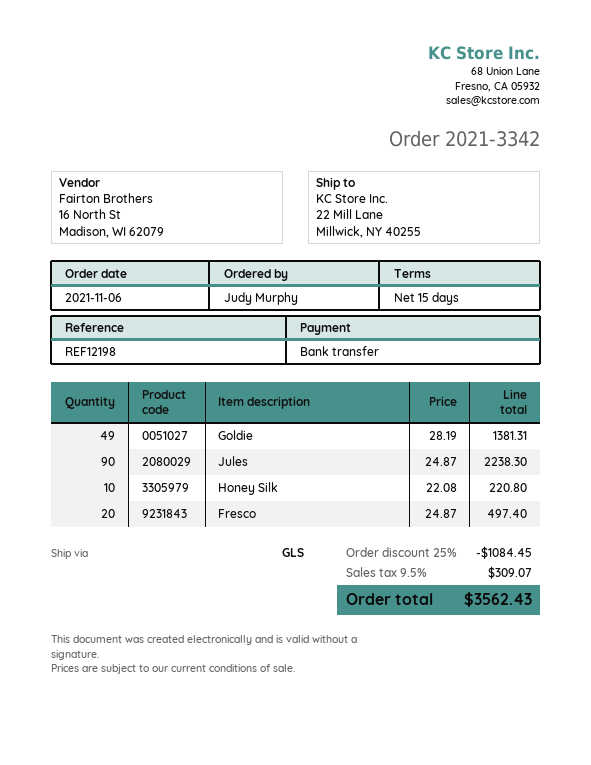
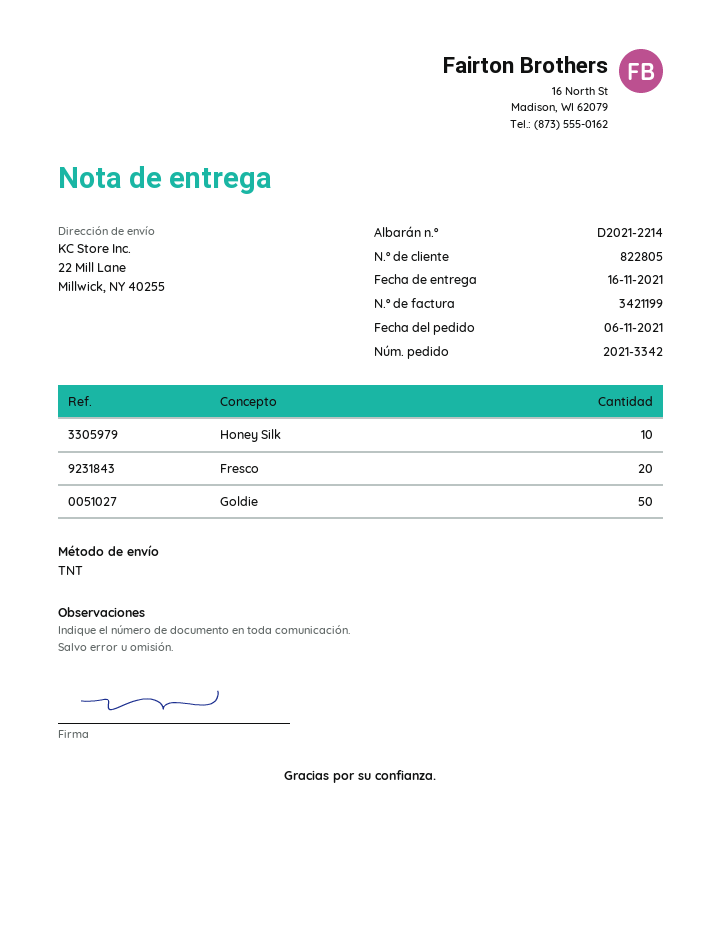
shipping method: GLS -> TNT
Goldie: 49 -> 50
Jules: 90 -> none

